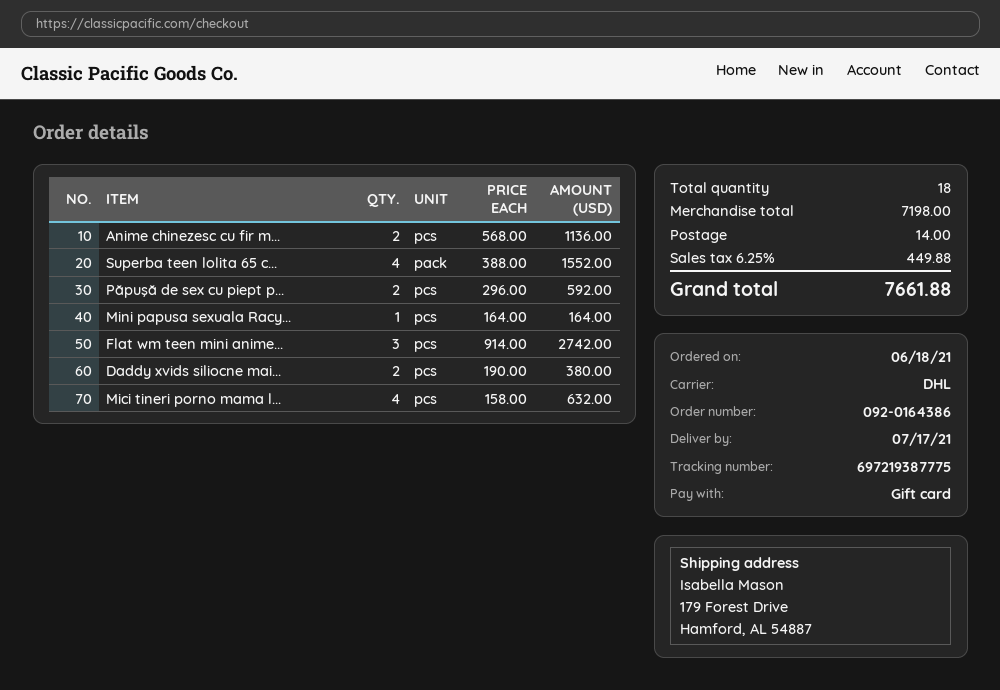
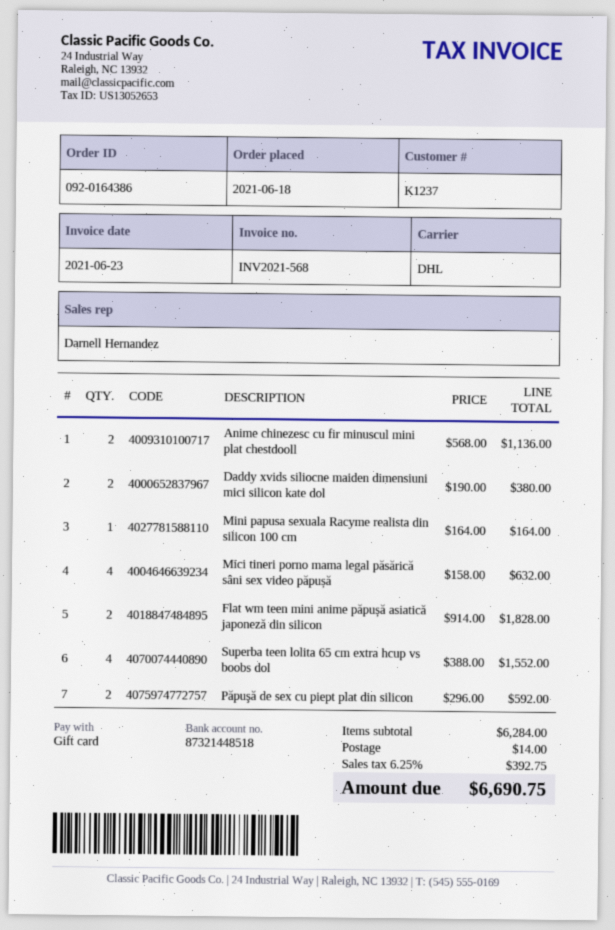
Flat wm teen mini anime...: 3 x 914.00 = 2742.00 -> 2 x 914.00 = 1828.00
subtotal: 7198.00 -> 6284.00
tax: 6.25% = 449.88 -> 6.25% = 392.75
total: 7661.88 -> 6690.75

